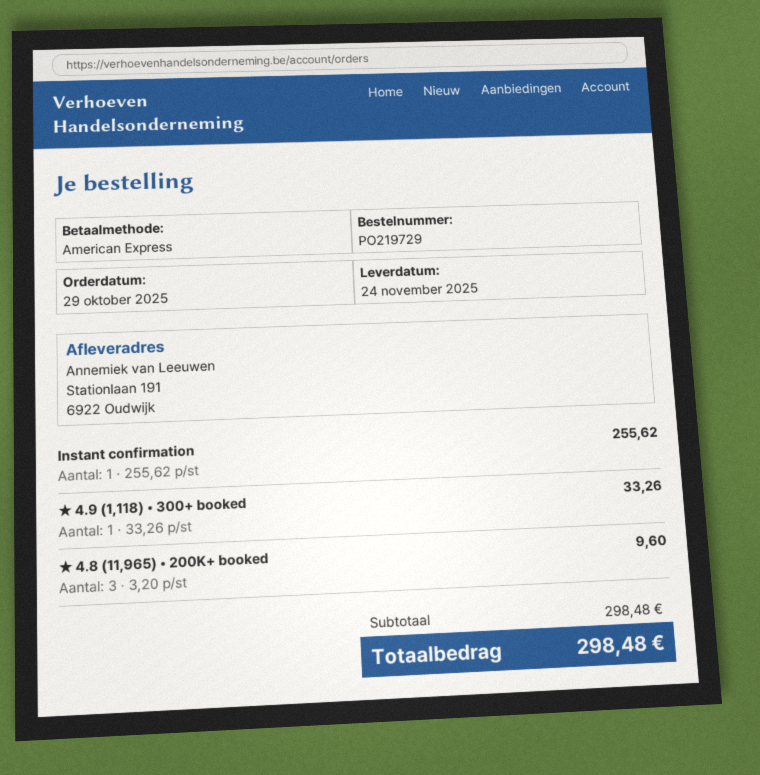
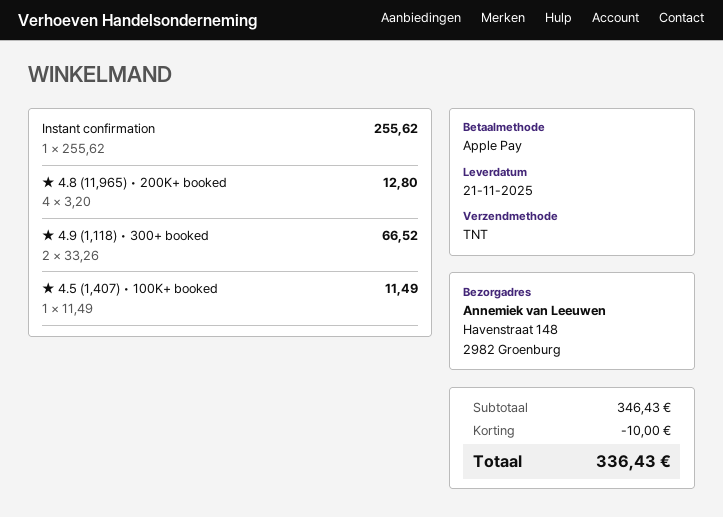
delivery date: 2025-11-24 -> 2025-11-21
payment method: American Express -> Apple Pay
ship to: Stationlaan 191, 6922 Oudwijk -> Havenstraat 148, 2982 Groenburg
★ 4.9 (1,118) • 300+ booked: 1 x 33.26 = 33.26 -> 2 x 33.26 = 66.52
★ 4.8 (11,965) • 200K+ booked: 3 x 3.20 = 9.60 -> 4 x 3.20 = 12.80
★ 4.5 (1,407) • 100K+ booked: none -> 1 x 11.49 = 11.49
subtotal: 298.48 -> 346.43
discount: none -> 10.00
total: 298.48 -> 336.43

